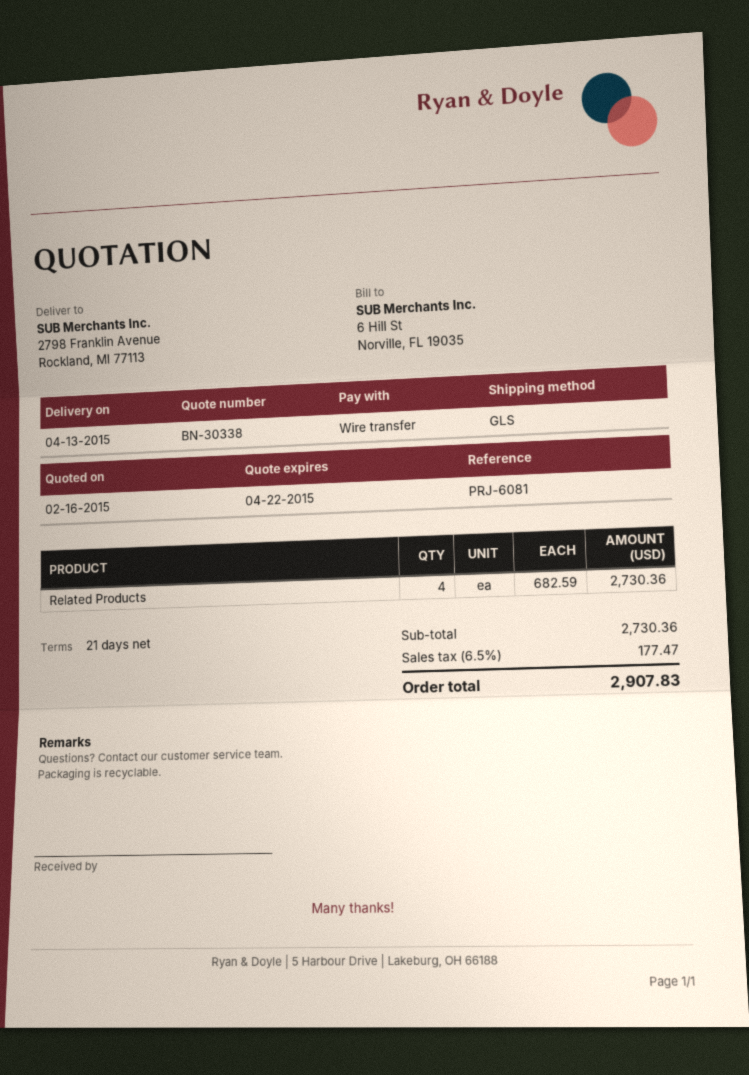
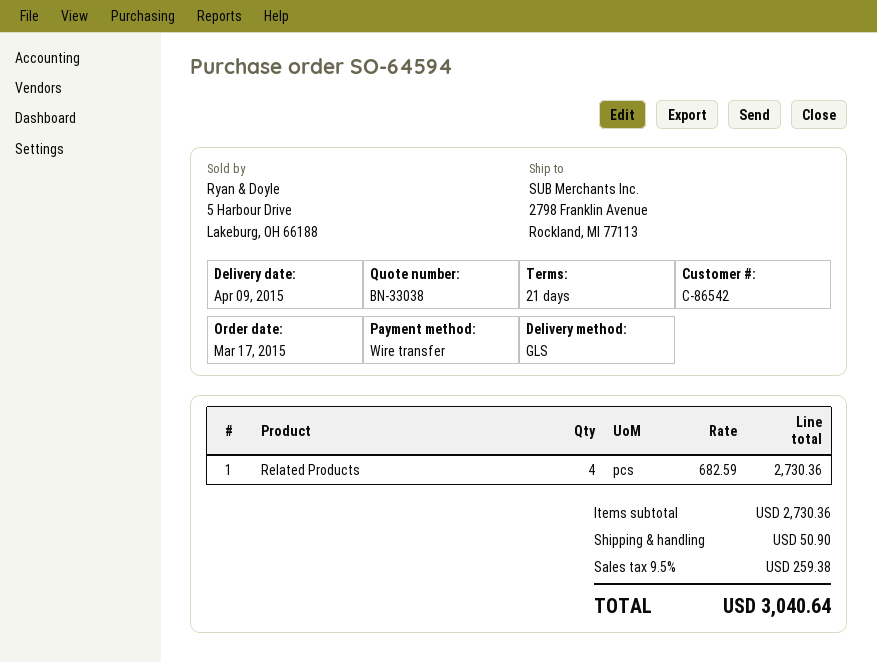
quote number: BN-30338 -> BN-33038
delivery date: 2015-04-13 -> 2015-04-09
shipping: none -> 50.90
tax: 6.5% = 177.47 -> 9.5% = 259.38
total: 2907.83 -> 3040.64

